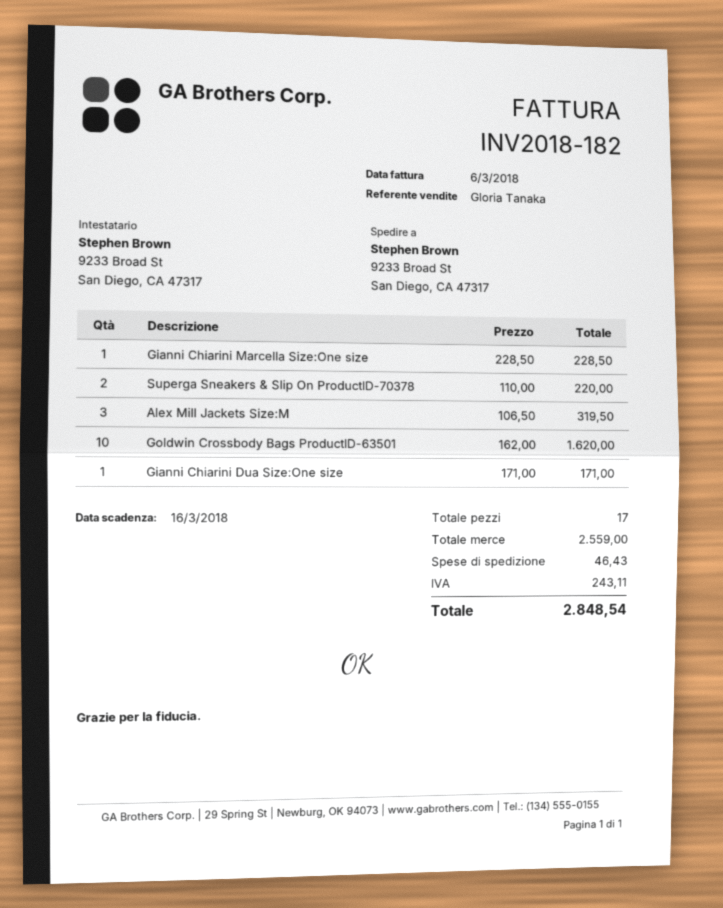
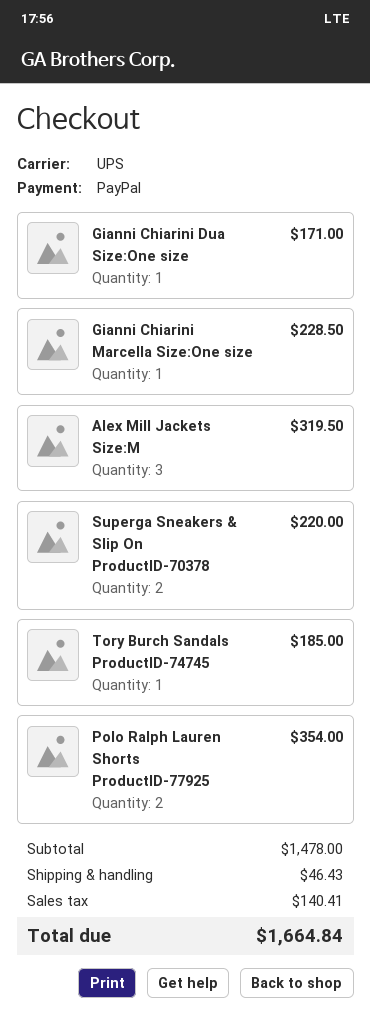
Goldwin Crossbody Bags ProductID-63501: 10 for 1620.00 -> none
Tory Burch Sandals ProductID-74745: none -> 1 for 185.00
Polo Ralph Lauren Shorts ProductID-77925: none -> 2 for 354.00
subtotal: 2559.00 -> 1478.00
tax: 243.11 -> 140.41
total: 2848.54 -> 1664.84

